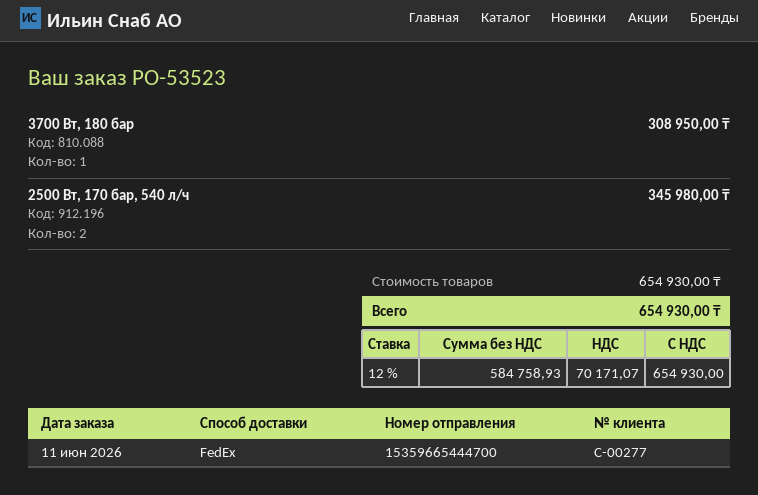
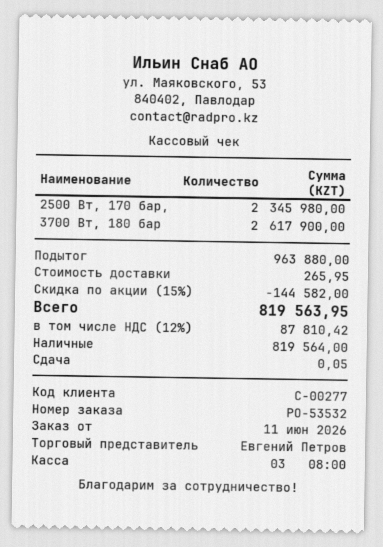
order number: PO-53523 -> PO-53532
3700 Вт, 180 бар: 1 for 308950.00 -> 2 for 617900.00
subtotal: 654930.00 -> 963880.00
discount: none -> 15% = 144582.00
shipping: none -> 265.95
tax: 12% = 70171.07 -> 12% = 87810.42
total: 654930.00 -> 819563.95

